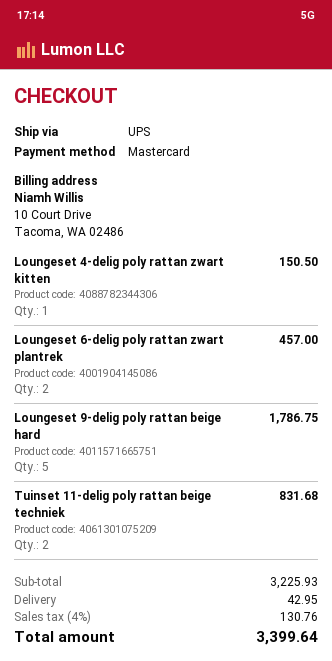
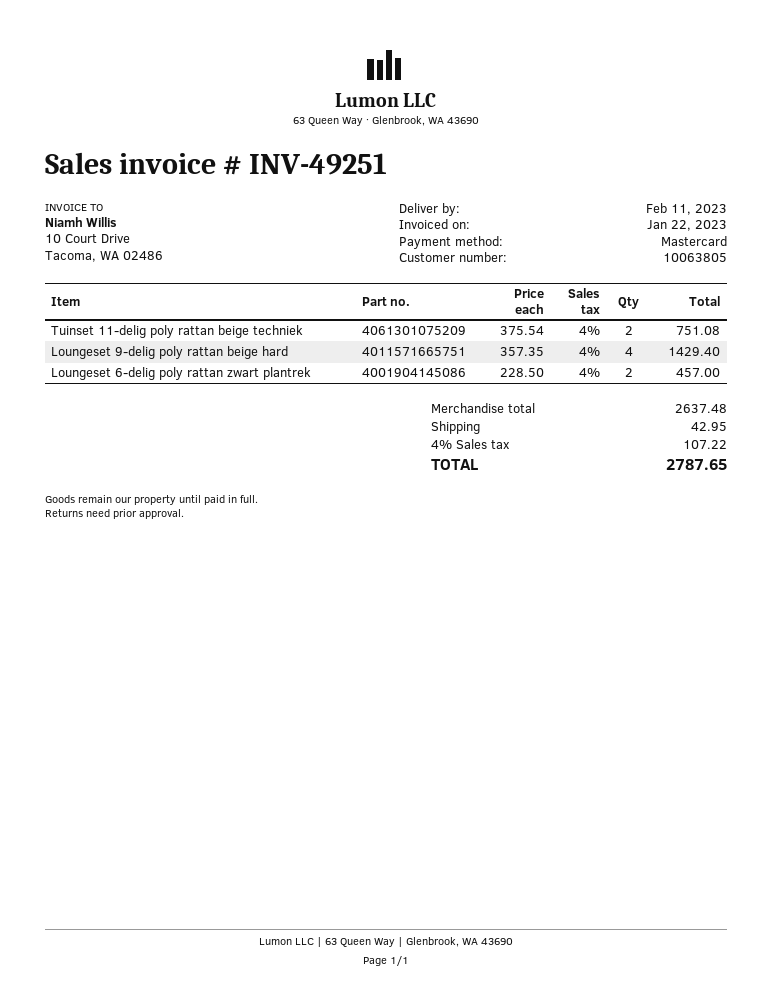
Loungeset 4-delig poly rattan zwart kitten: 1 for 150.50 -> none
Loungeset 9-delig poly rattan beige hard: 5 for 1786.75 -> 4 for 1429.40
Tuinset 11-delig poly rattan beige techniek: 2 for 831.68 -> 2 for 751.08
subtotal: 3225.93 -> 2637.48
tax: 4% = 130.76 -> 4% = 107.22
total: 3399.64 -> 2787.65

